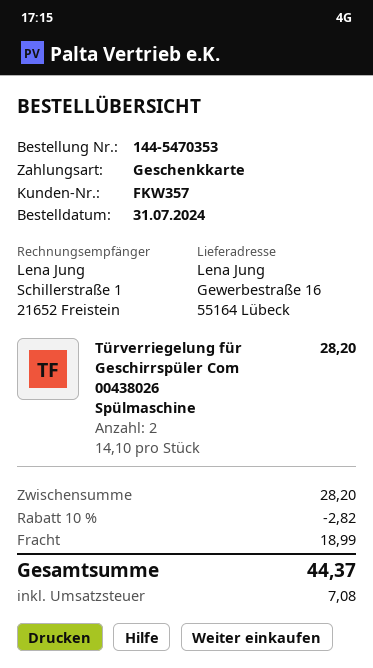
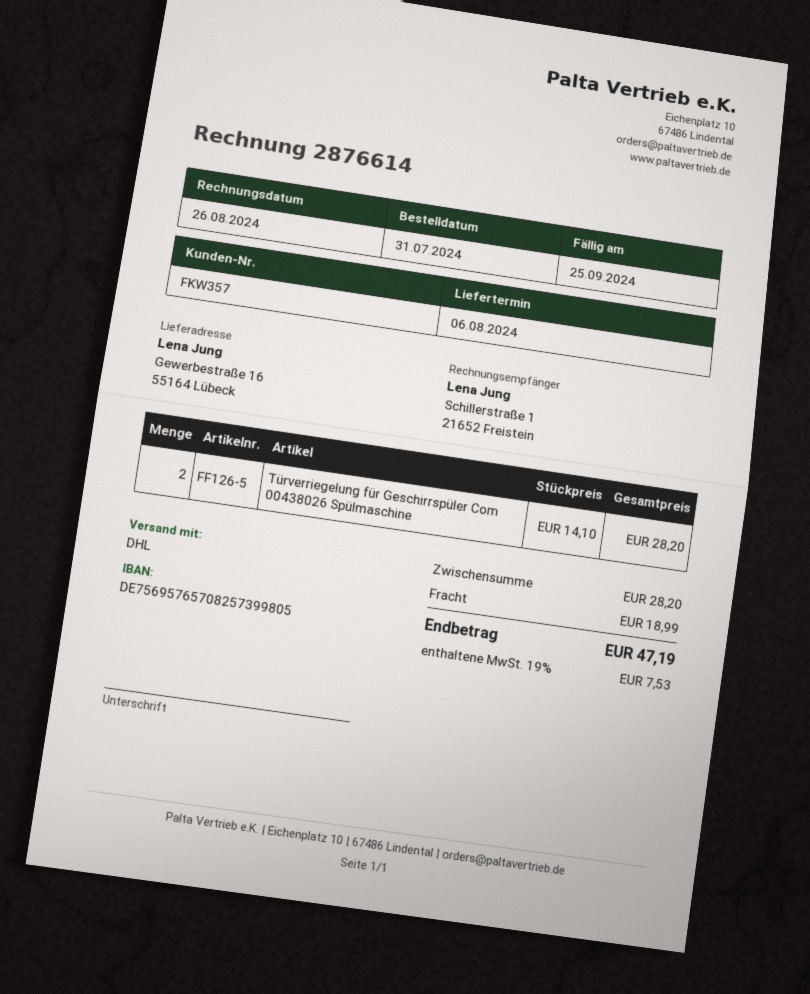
discount: 10% = 2.82 -> none
tax: 7.08 -> 7.53
total: 44.37 -> 47.19

